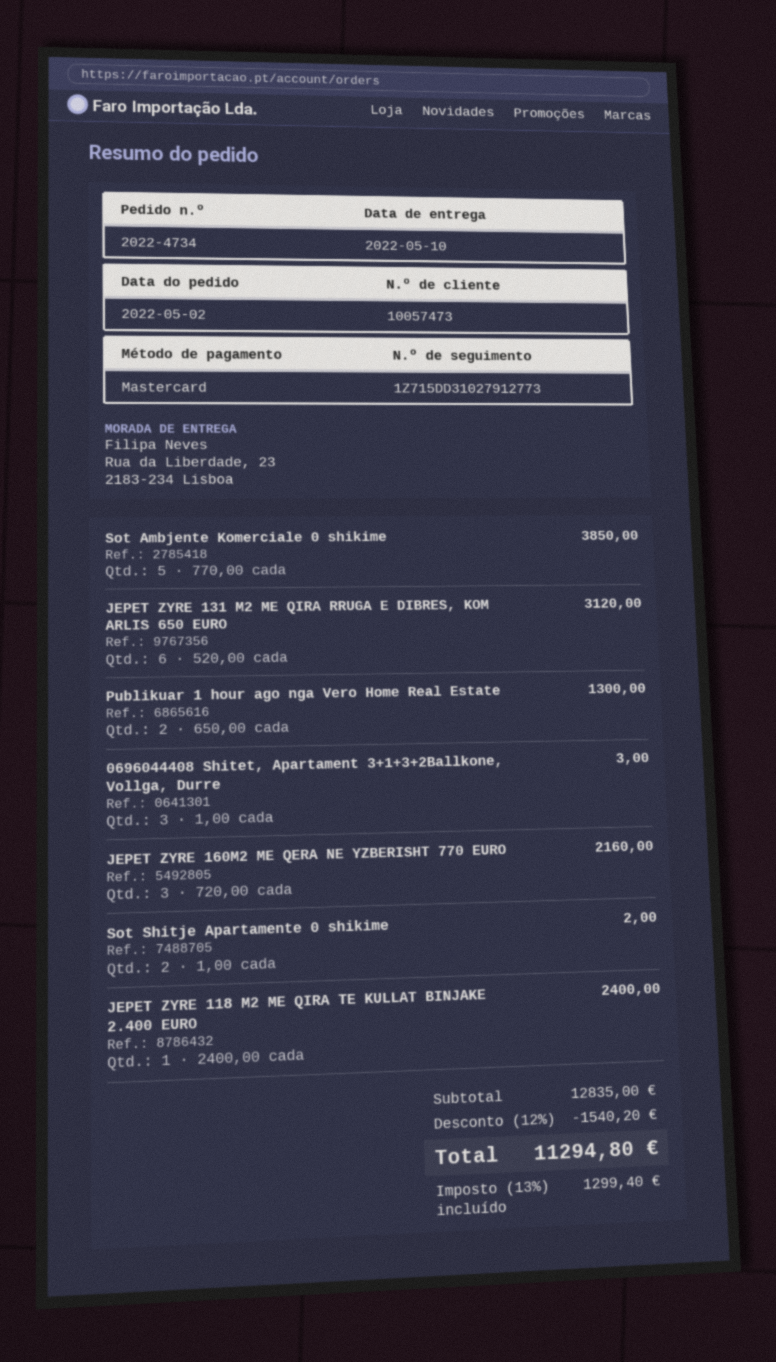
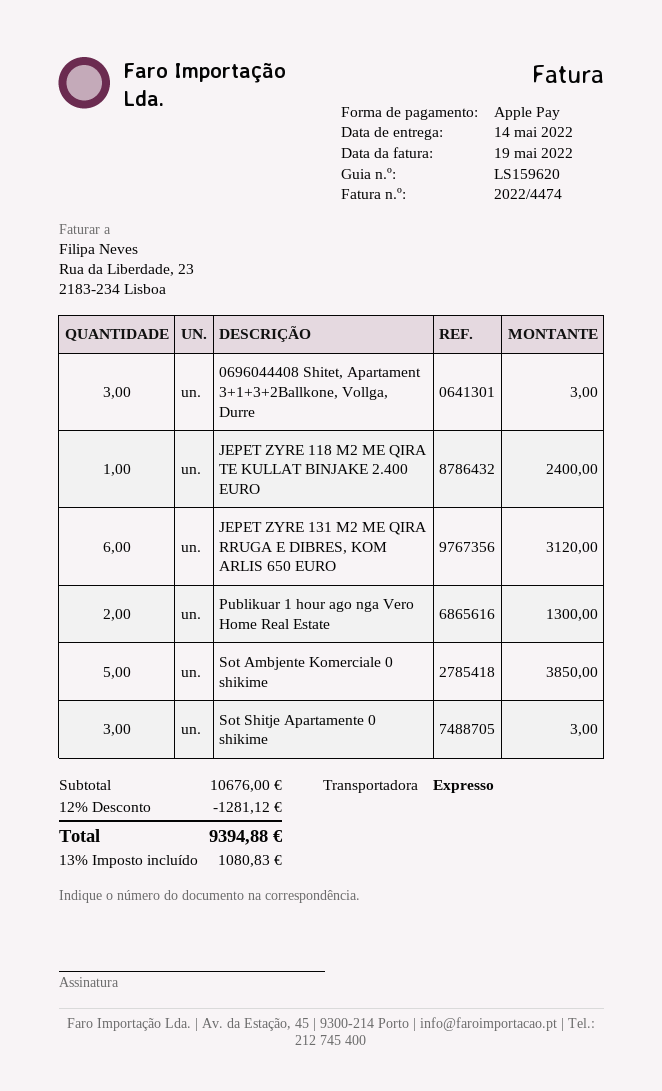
delivery date: 2022-05-10 -> 2022-05-14
payment method: Mastercard -> Apple Pay
JEPET ZYRE 160M2 ME QERA NE YZBERISHT 770 EURO: 3 for 2160.00 -> none
Sot Shitje Apartamente 0 shikime: 2 for 2.00 -> 3 for 3.00
subtotal: 12835.00 -> 10676.00
discount: 12% = 1540.20 -> 12% = 1281.12
tax: 13% = 1299.40 -> 13% = 1080.83
total: 11294.80 -> 9394.88

